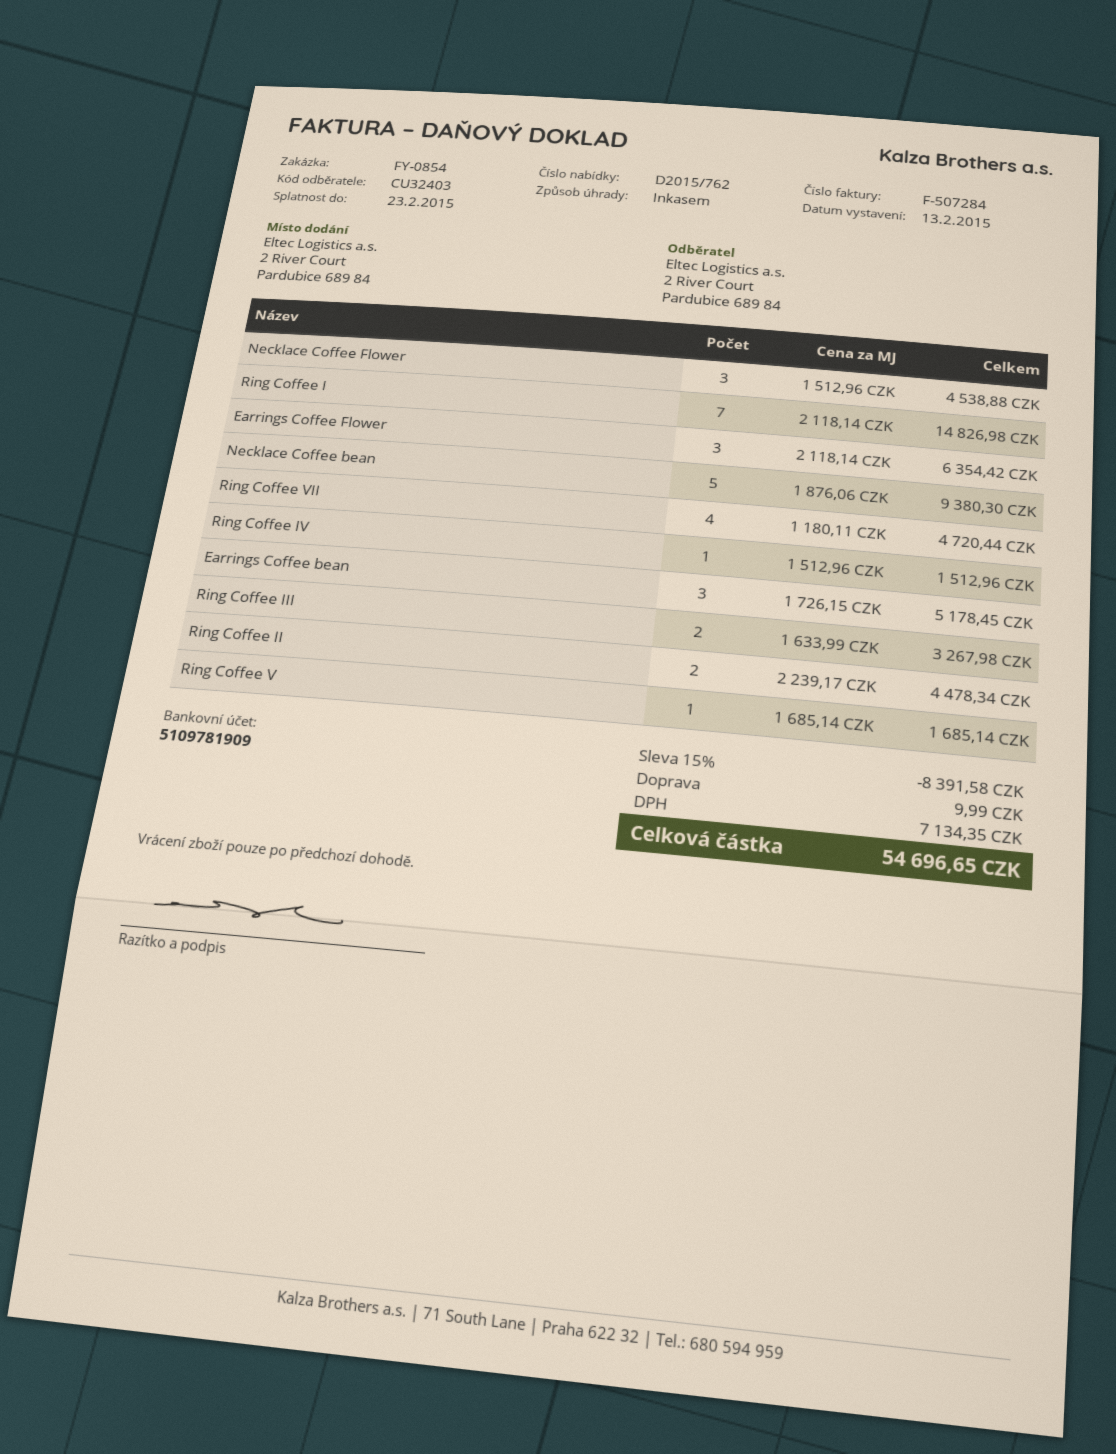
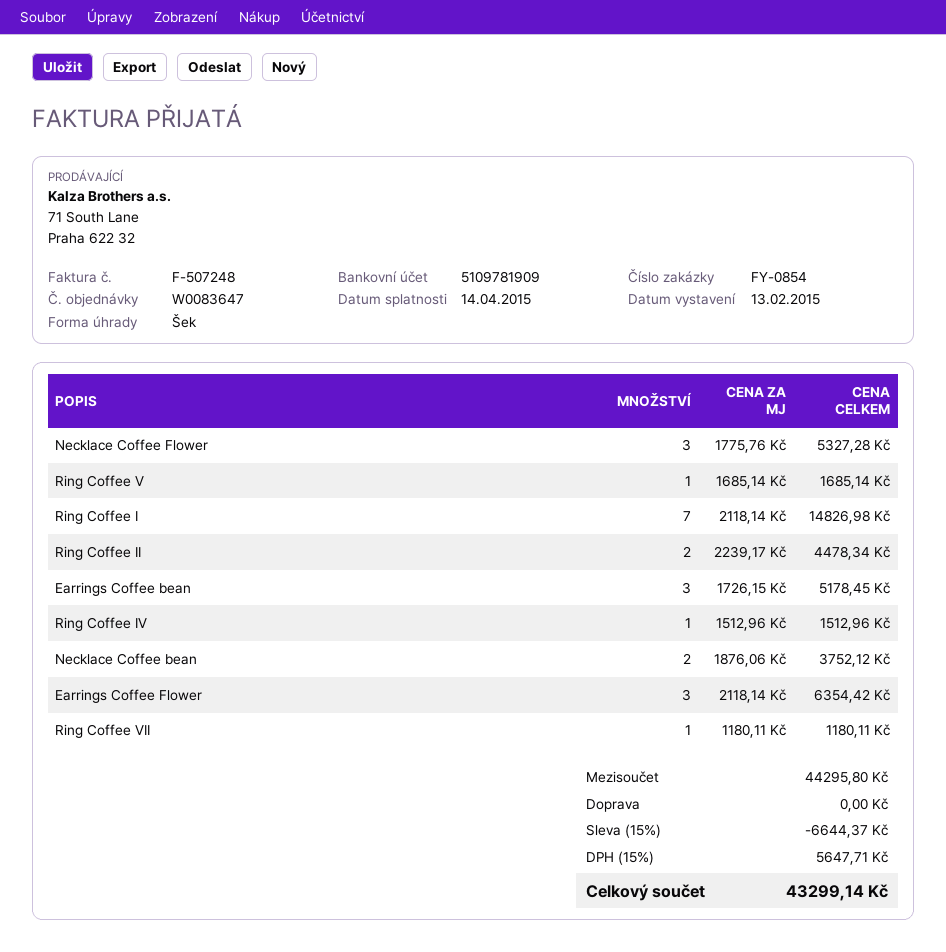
invoice number: F-507284 -> F-507248
due date: 2015-02-23 -> 2015-04-14
payment method: direct debit -> cheque
Necklace Coffee Flower: 3 x 1512.96 = 4538.88 -> 3 x 1775.76 = 5327.28
Necklace Coffee bean: 5 x 1876.06 = 9380.30 -> 2 x 1876.06 = 3752.12
Ring Coffee VII: 4 x 1180.11 = 4720.44 -> 1 x 1180.11 = 1180.11
Ring Coffee III: 2 x 1633.99 = 3267.98 -> none
discount: 15% = 8391.58 -> 15% = 6644.37
shipping: 9.99 -> 0.00
tax: 7134.35 -> 5647.71
total: 54696.65 -> 43299.14

